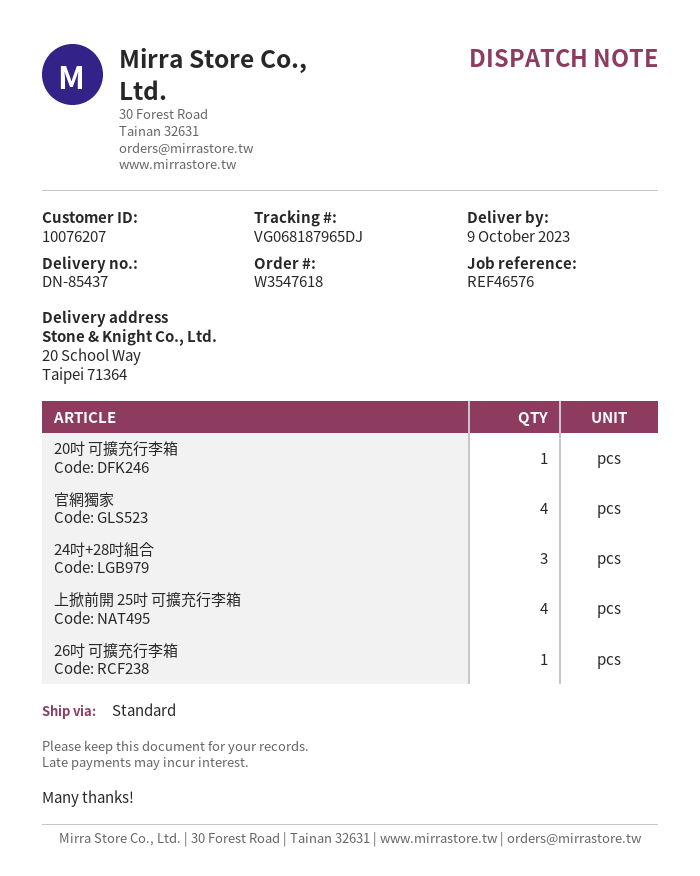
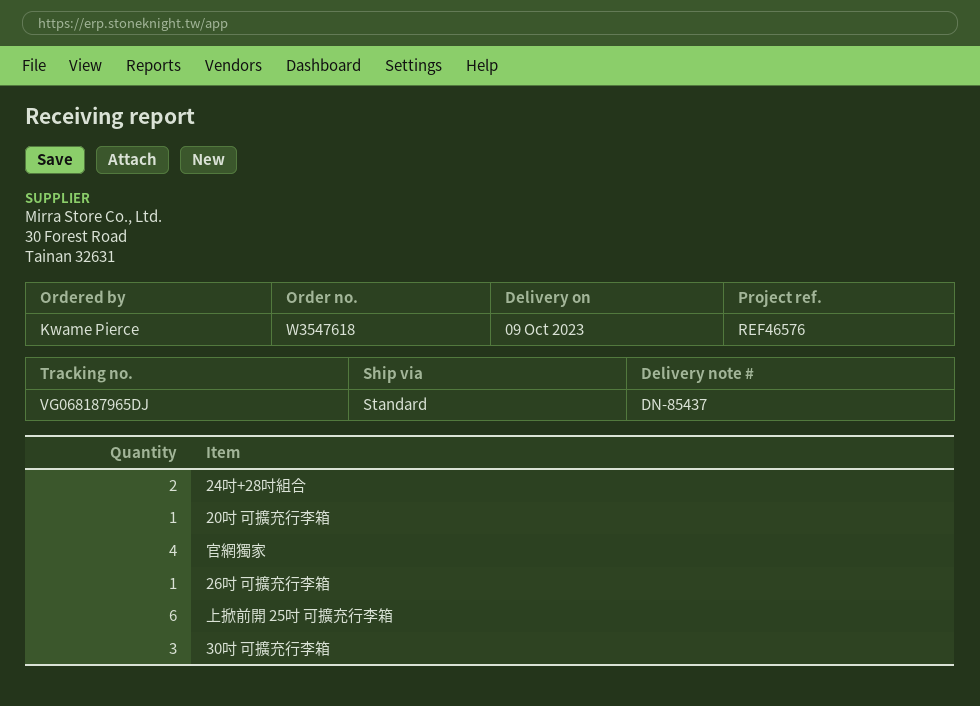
24吋+28吋組合: 3 -> 2
上掀前開 25吋 可擴充行李箱: 4 -> 6
30吋 可擴充行李箱: none -> 3

